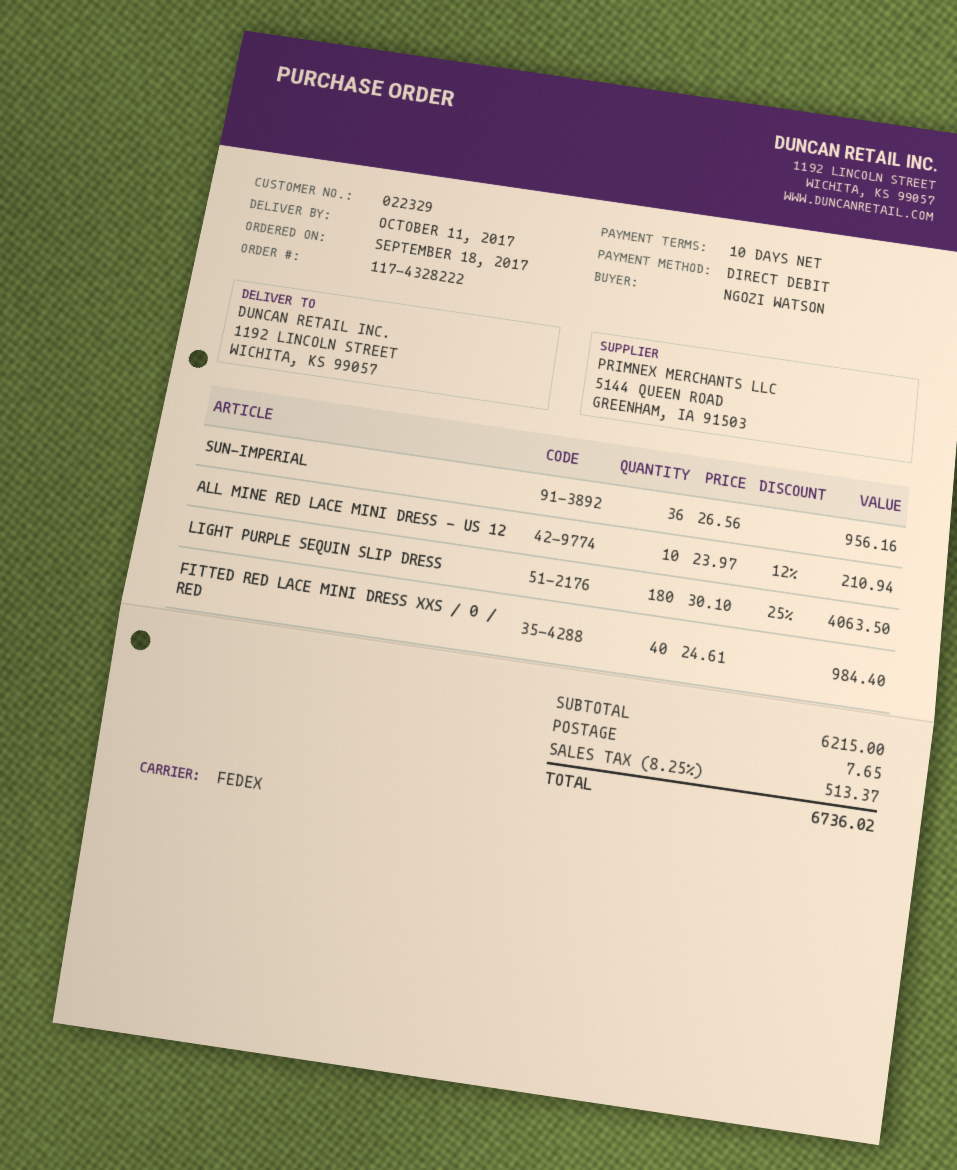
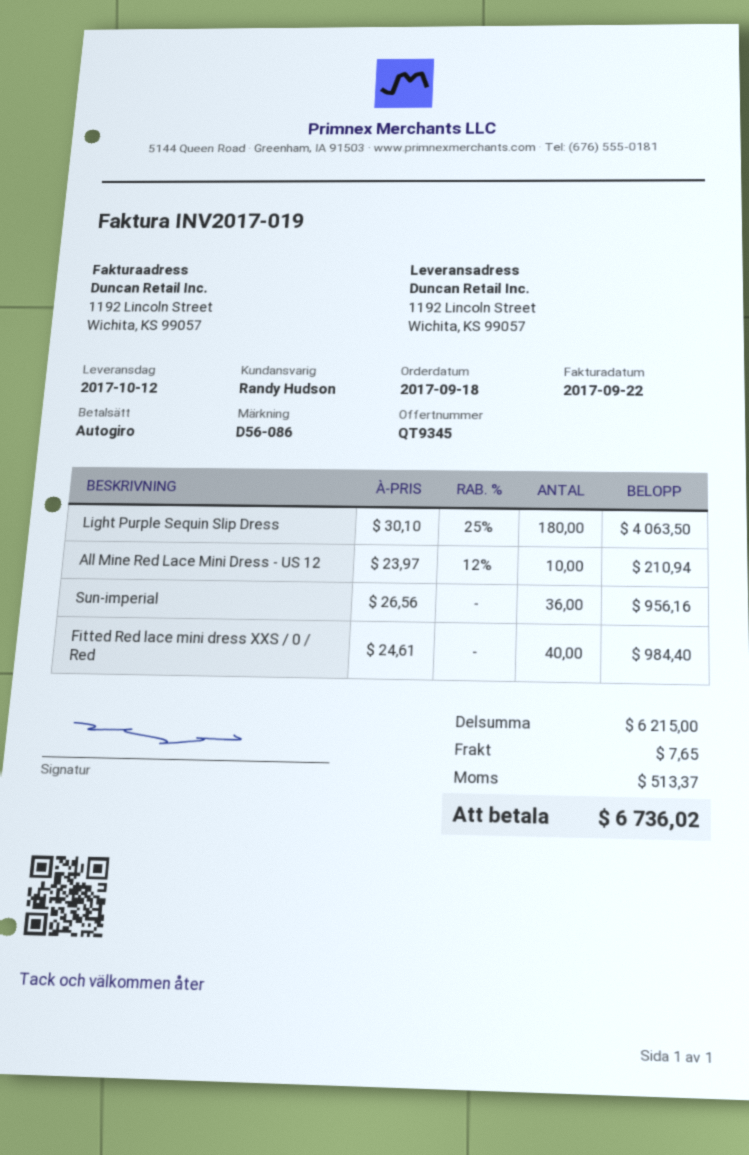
delivery date: 2017-10-11 -> 2017-10-12

